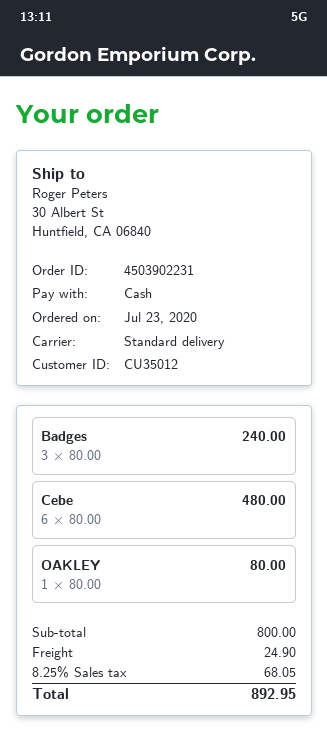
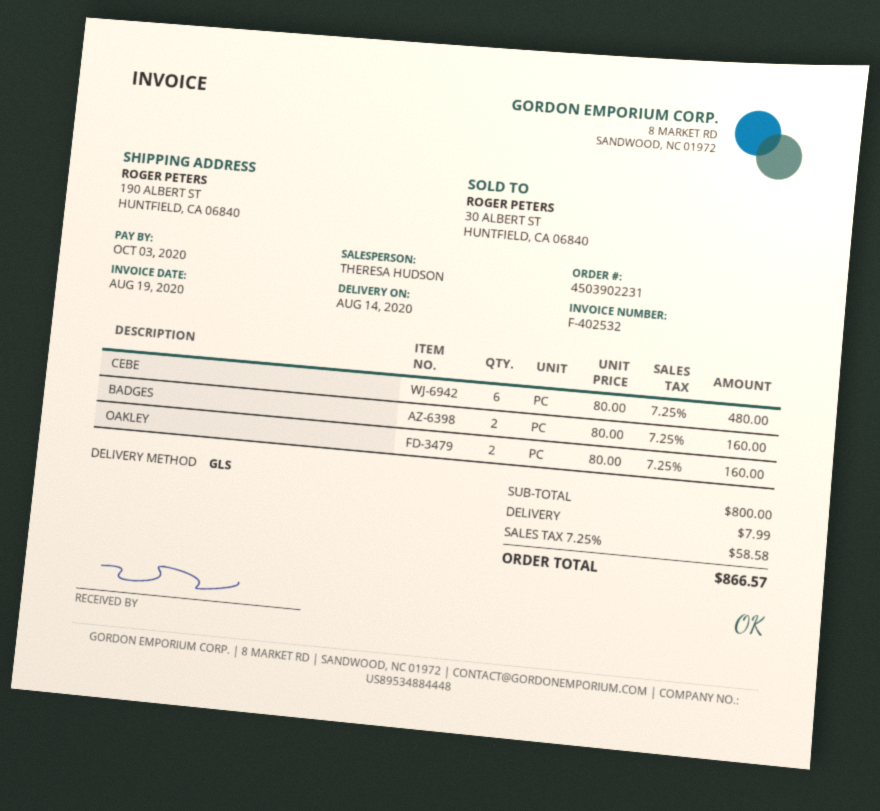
shipping method: standard -> GLS
ship to: 30 Albert St, Huntfield, CA 06840 -> 190 ALBERT ST, HUNTFIELD, CA 06840
Badges: 3 x 80.00 = 240.00 -> 2 x 80.00 = 160.00
OAKLEY: 1 x 80.00 = 80.00 -> 2 x 80.00 = 160.00
shipping: 24.90 -> 7.99
tax: 8.25% = 68.05 -> 7.25% = 58.58
total: 892.95 -> 866.57

